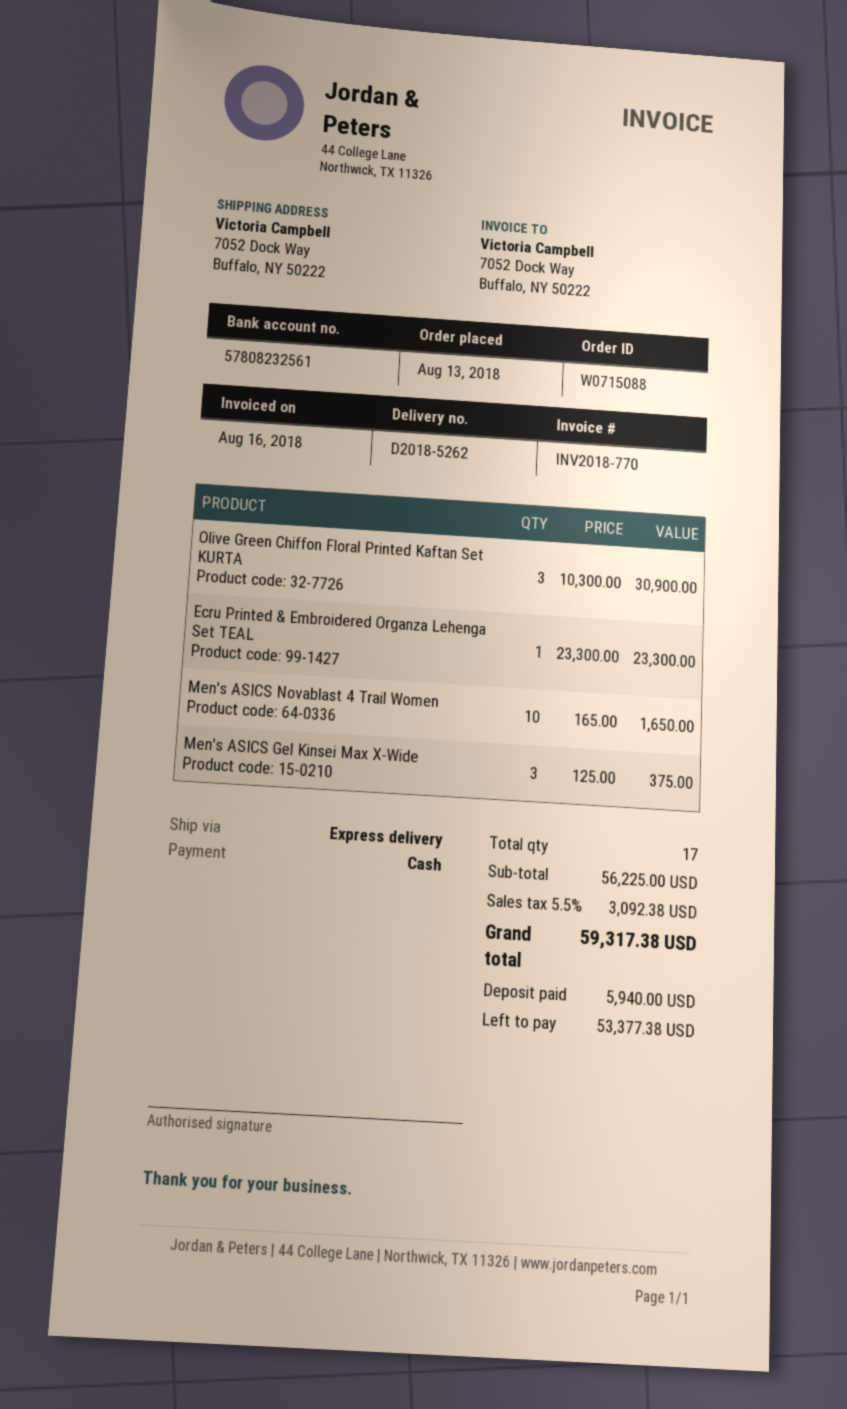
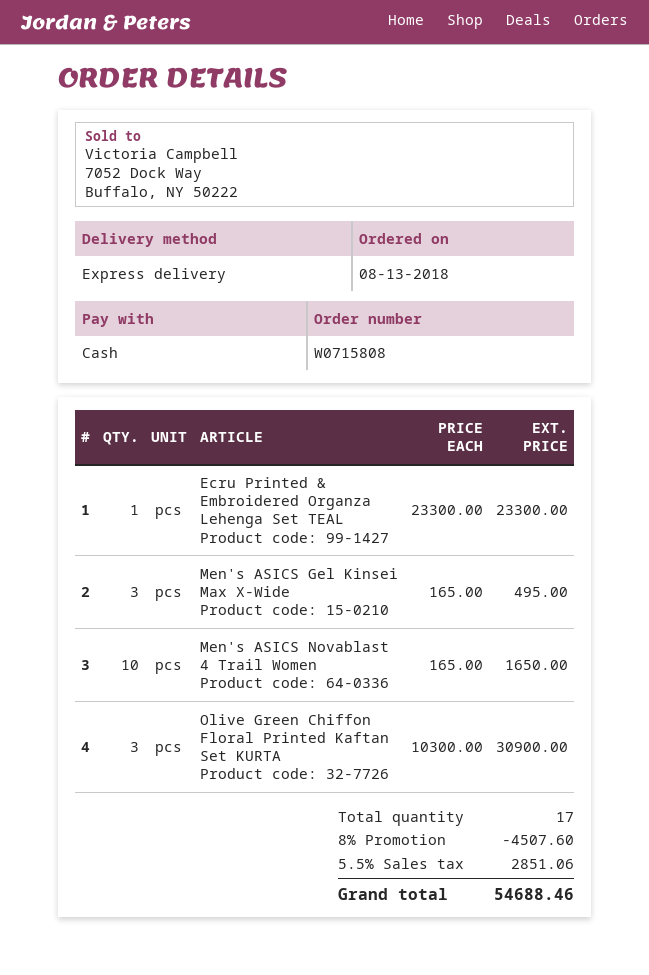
order number: W0715088 -> W0715808
Men's ASICS Gel Kinsei Max X-Wide: 3 x 125.00 = 375.00 -> 3 x 165.00 = 495.00
discount: none -> 8% = 4507.60
tax: 5.5% = 3092.38 -> 5.5% = 2851.06
total: 59317.38 -> 54688.46

